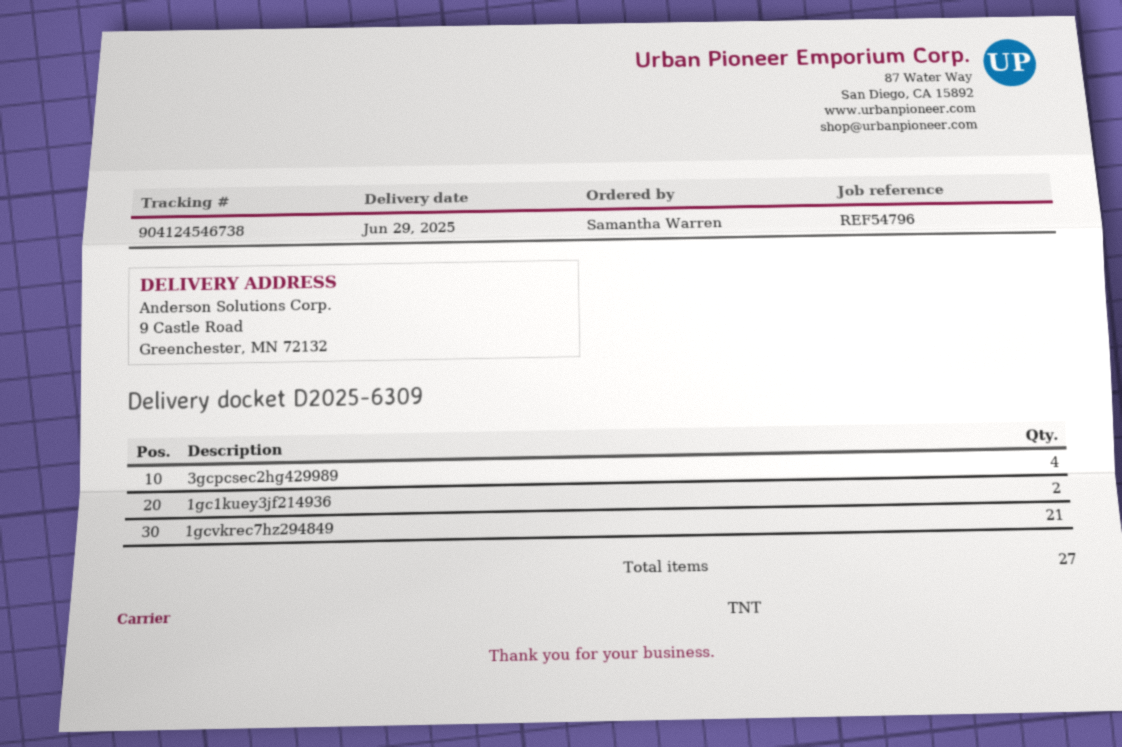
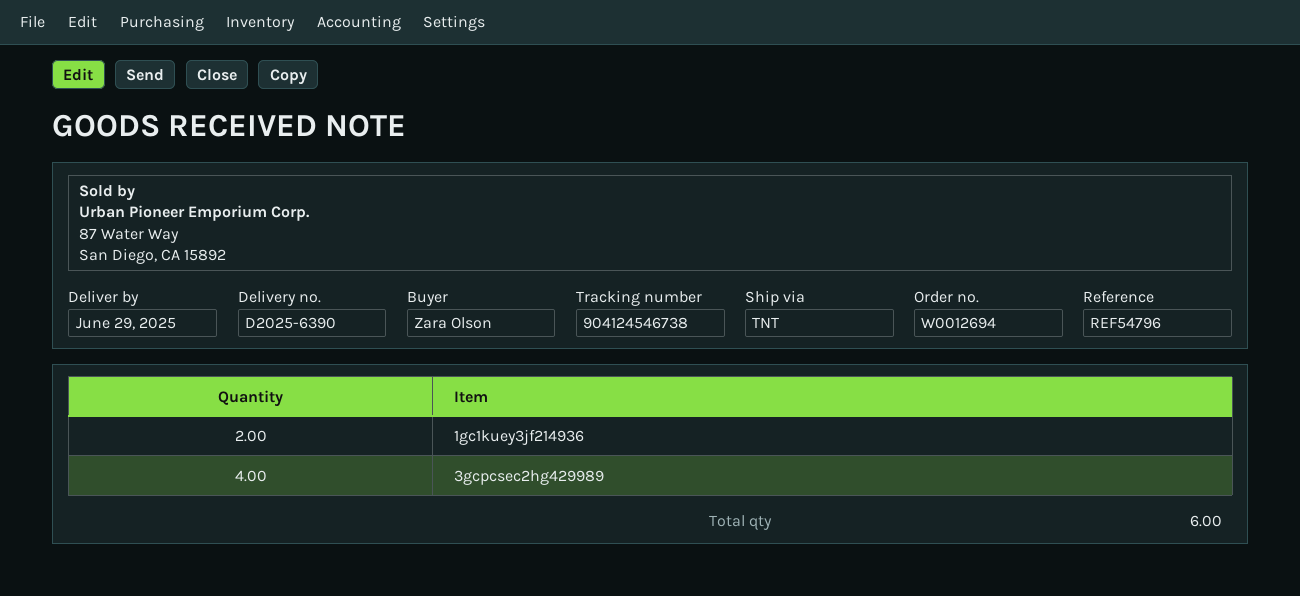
delivery note number: D2025-6309 -> D2025-6390
ordered by: Samantha Warren -> Zara Olson
1gcvkrec7hz294849: 21 -> none
total quantity: 27 -> 6

